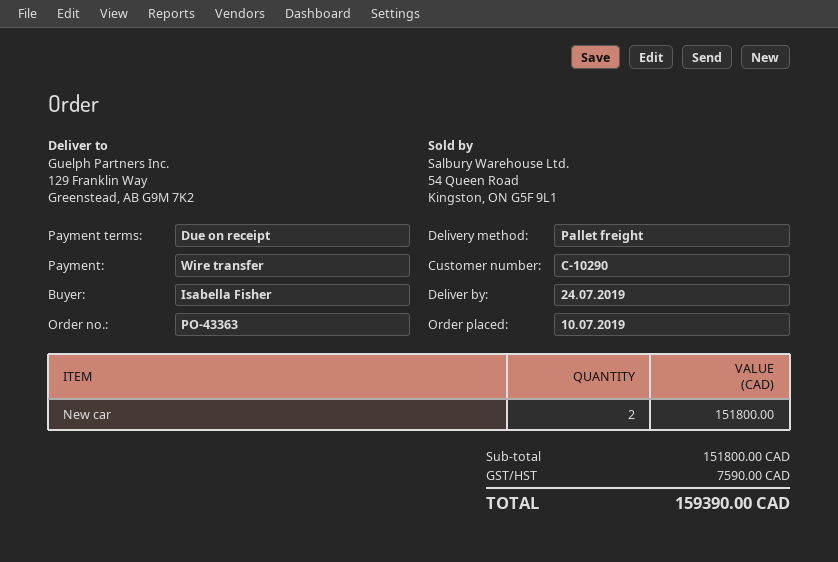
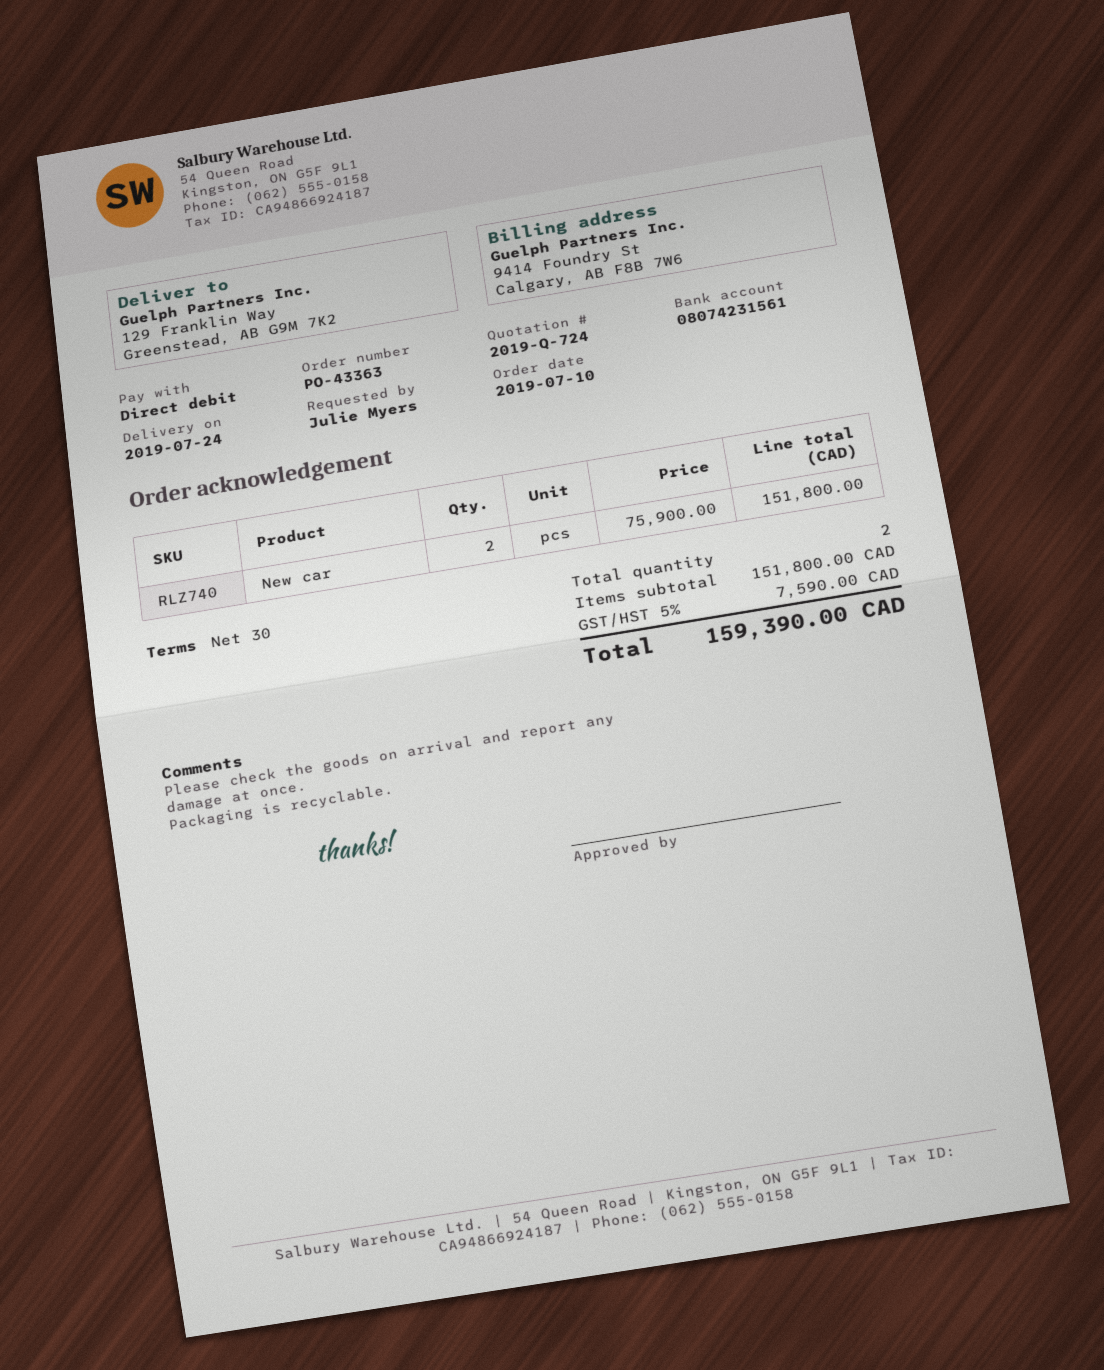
payment terms: on receipt -> 30 days
ordered by: Isabella Fisher -> Julie Myers
payment method: bank transfer -> direct debit

